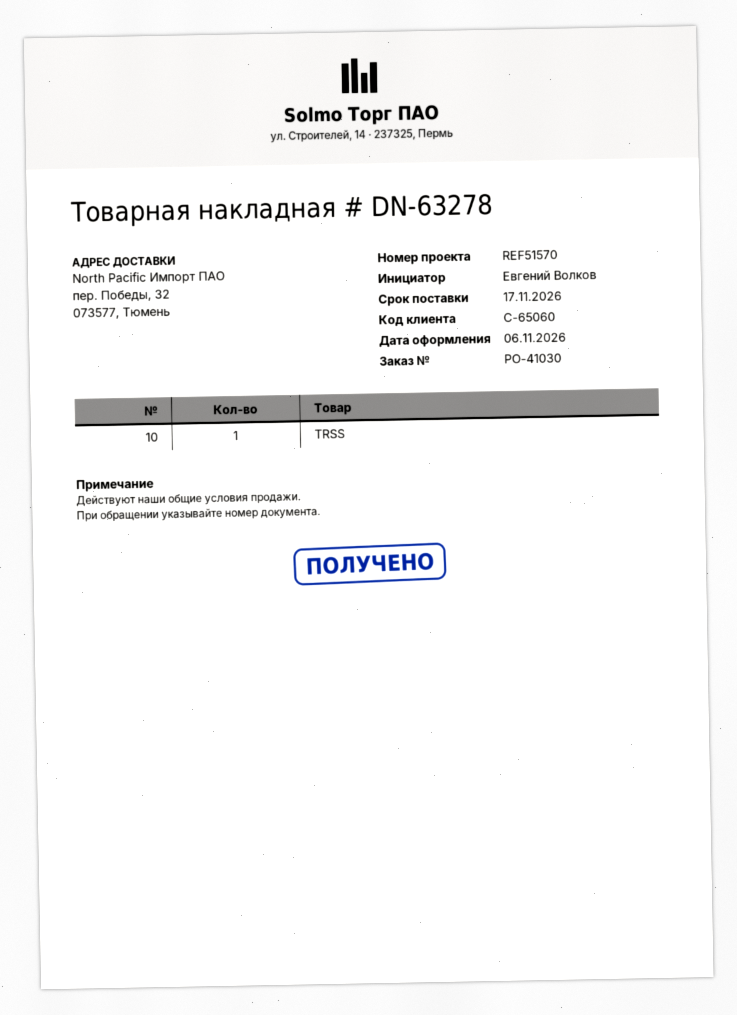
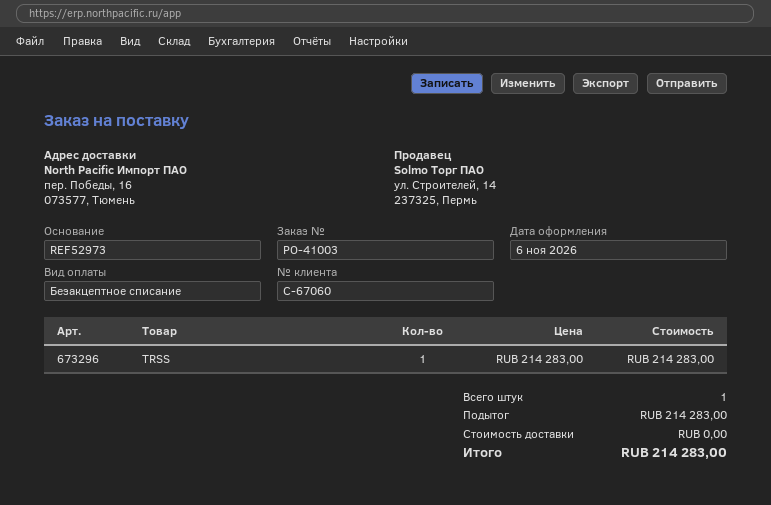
order number: PO-41030 -> PO-41003
customer number: C-65060 -> C-67060
reference: REF51570 -> REF52973
ship to: пер. Победы, 32, 073577, Тюмень -> пер. Победы, 16, 073577, Тюмень

